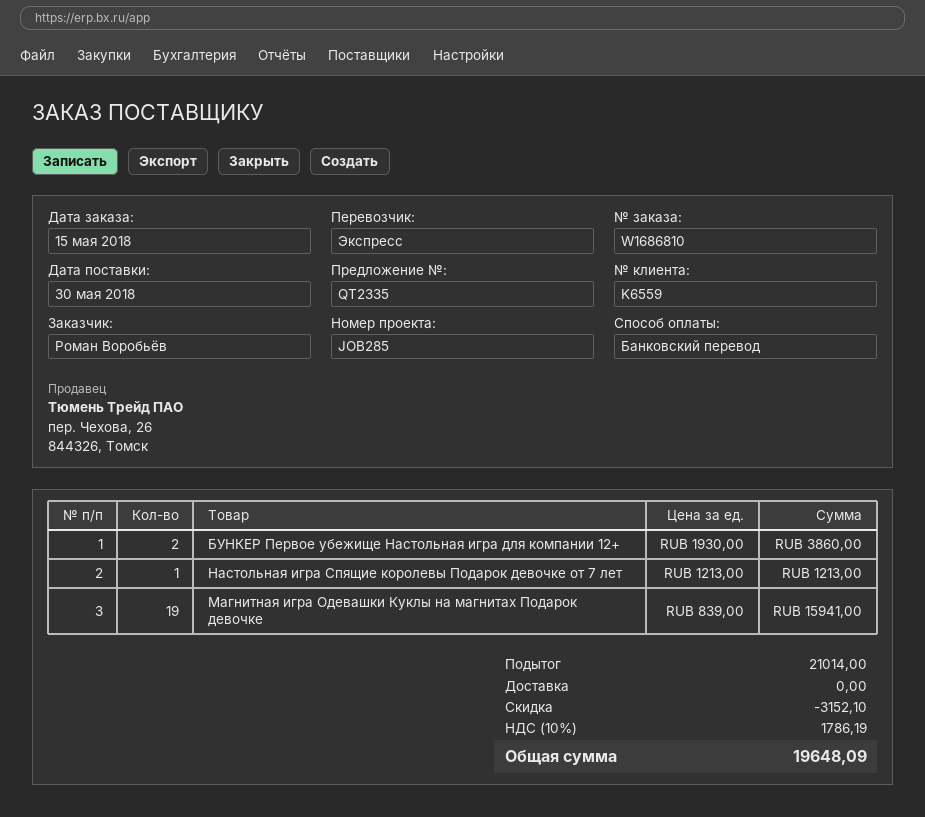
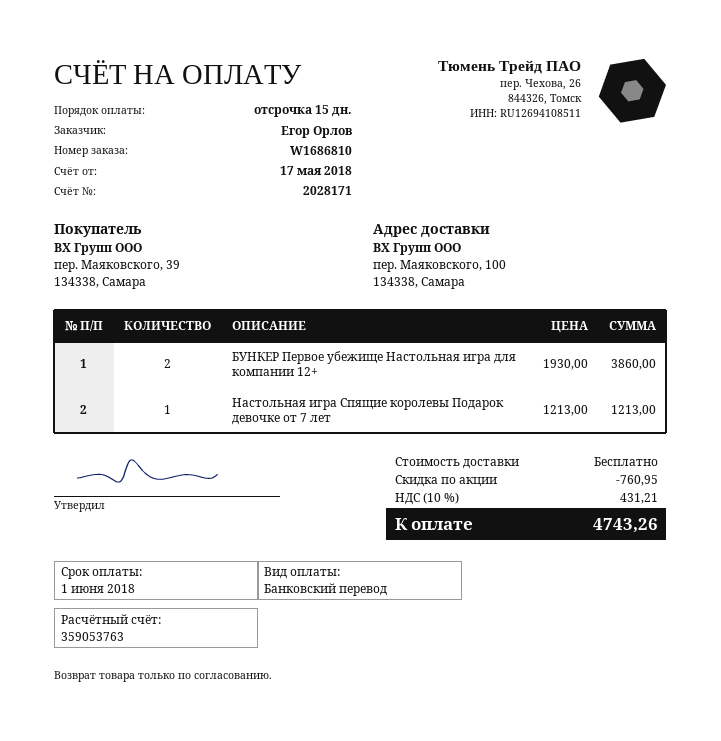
ordered by: Роман Воробьёв -> Егор Орлов
Магнитная игра Одевашки Куклы на магнитах Подарок девочке: 19 x 839.00 = 15941.00 -> none
discount: 3152.10 -> 760.95
tax: 10% = 1786.19 -> 10% = 431.21
total: 19648.09 -> 4743.26

